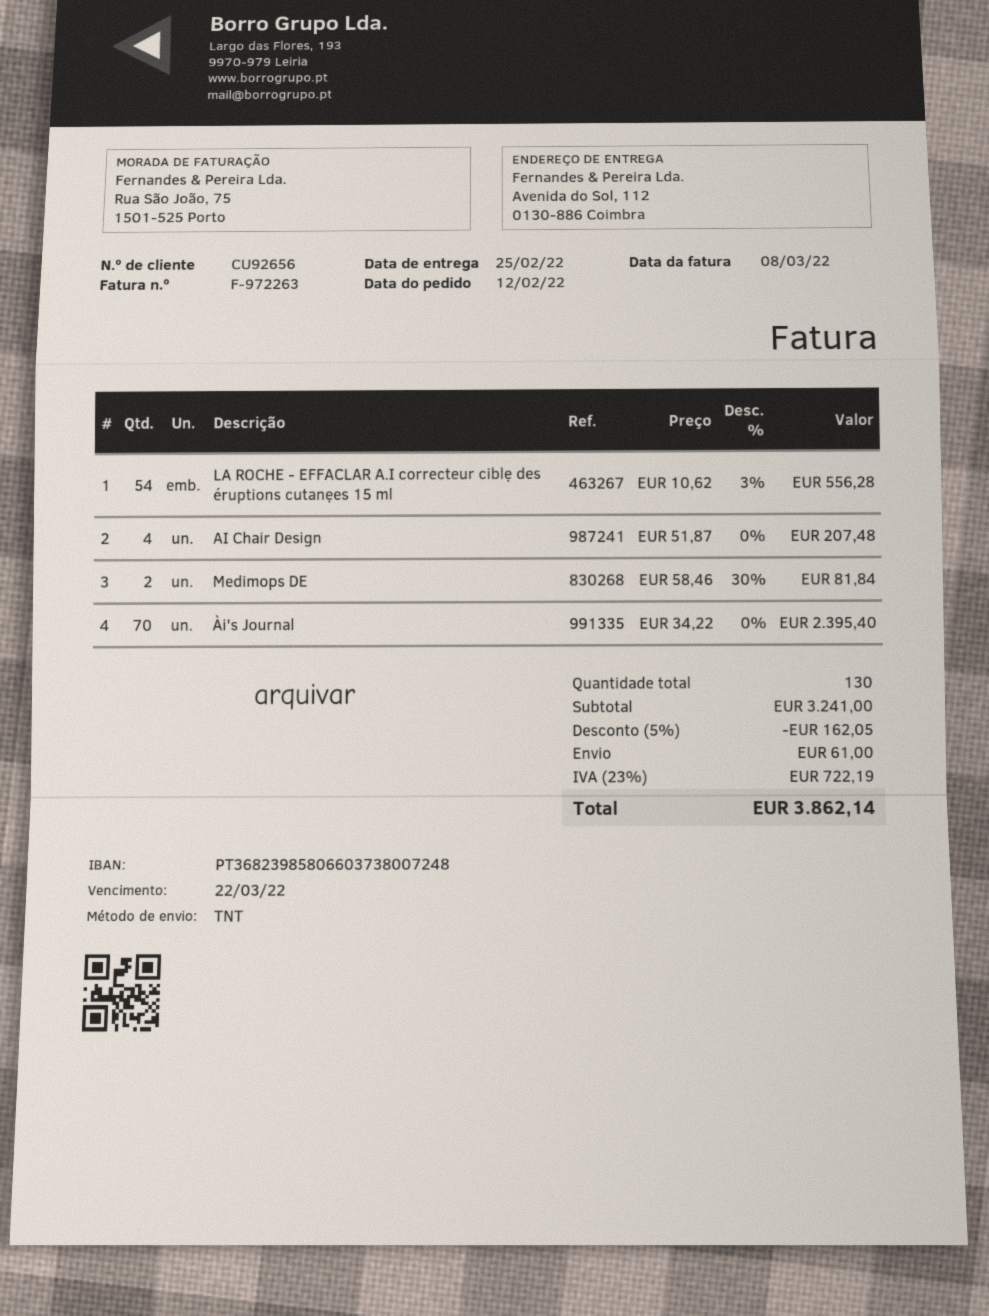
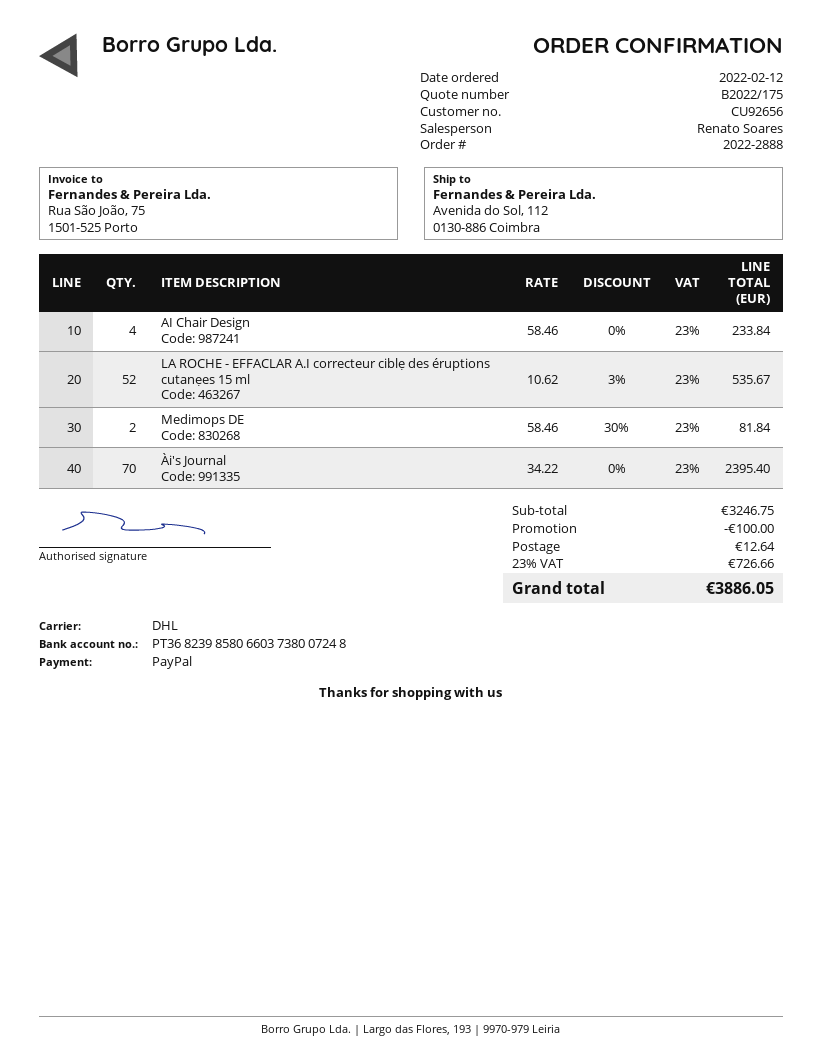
shipping method: TNT -> DHL
LA ROCHE - EFFACLAR A.I correcteur ciblẹ des éruptions cutanẹes 15 ml: 54 x 10.62 - 3% = 556.28 -> 52 x 10.62 - 3% = 535.67
AI Chair Design: 4 x 51.87 = 207.48 -> 4 x 58.46 = 233.84
subtotal: 3241.00 -> 3246.75
discount: 162.05 -> 100.00
shipping: 61.00 -> 12.64
tax: 23% = 722.19 -> 23% = 726.66
total: 3862.14 -> 3886.05

